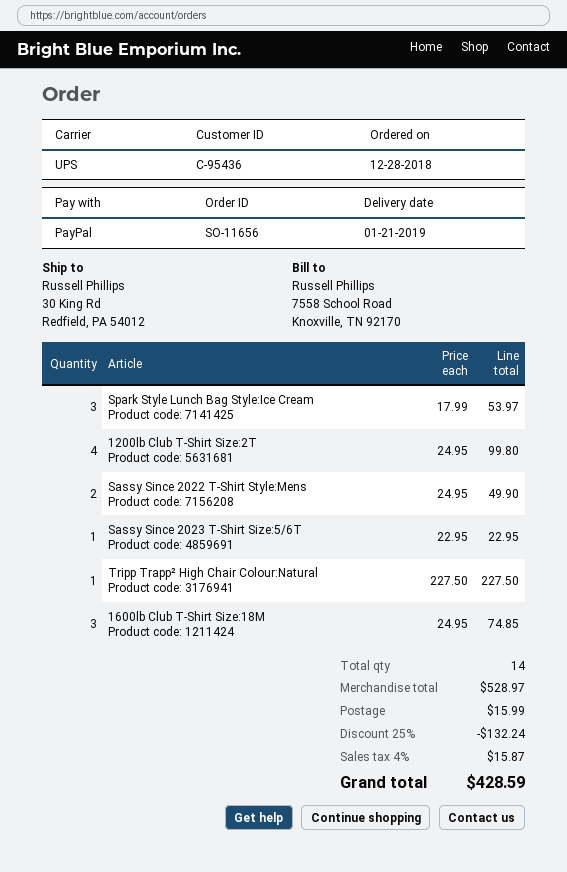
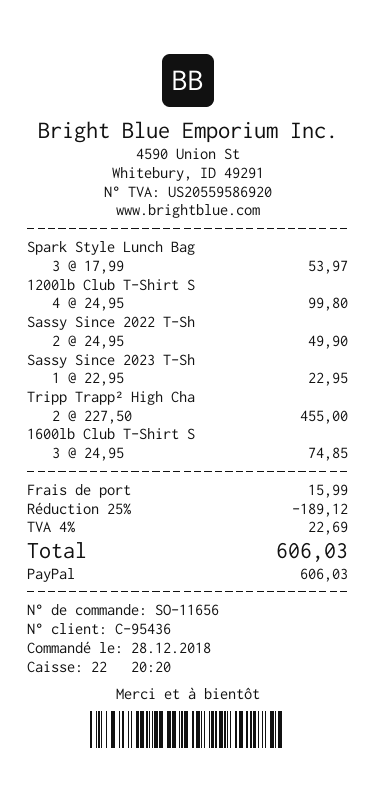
Tripp Trapp² High Chair Colour:Natural: 1 x 227.50 = 227.50 -> 2 x 227.50 = 455.00
discount: 25% = 132.24 -> 25% = 189.12
tax: 4% = 15.87 -> 4% = 22.69
total: 428.59 -> 606.03

